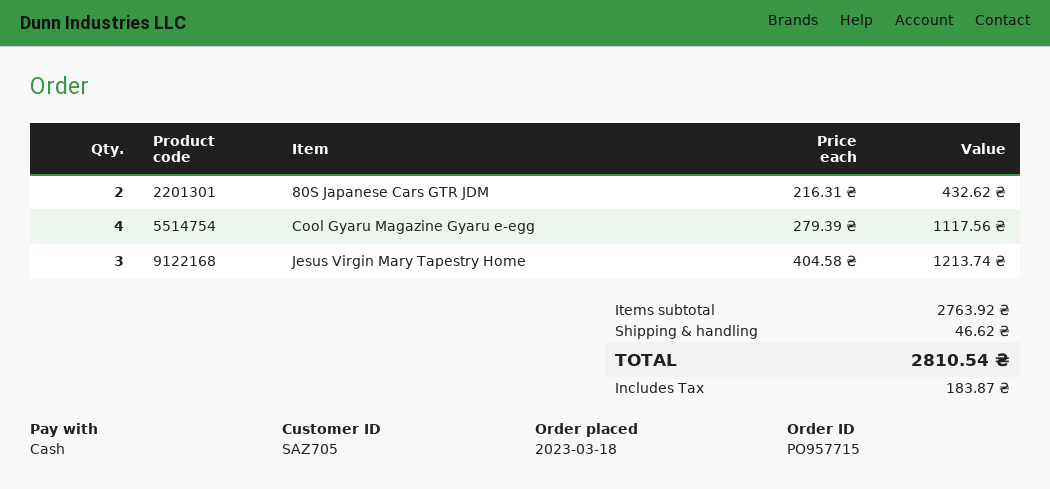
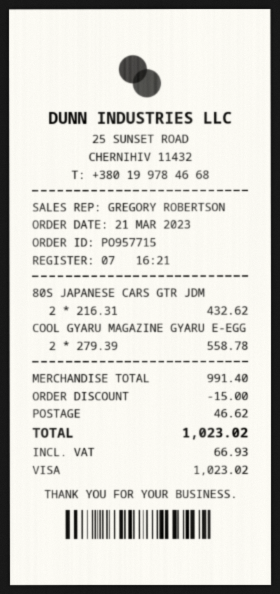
order date: 2023-03-18 -> 2023-03-21
payment method: cash -> Visa
Cool Gyaru Magazine Gyaru e-egg: 4 x 279.39 = 1117.56 -> 2 x 279.39 = 558.78
Jesus Virgin Mary Tapestry Home: 3 x 404.58 = 1213.74 -> none
subtotal: 2763.92 -> 991.40
discount: none -> 15.00
tax: 183.87 -> 66.93
total: 2810.54 -> 1023.02

